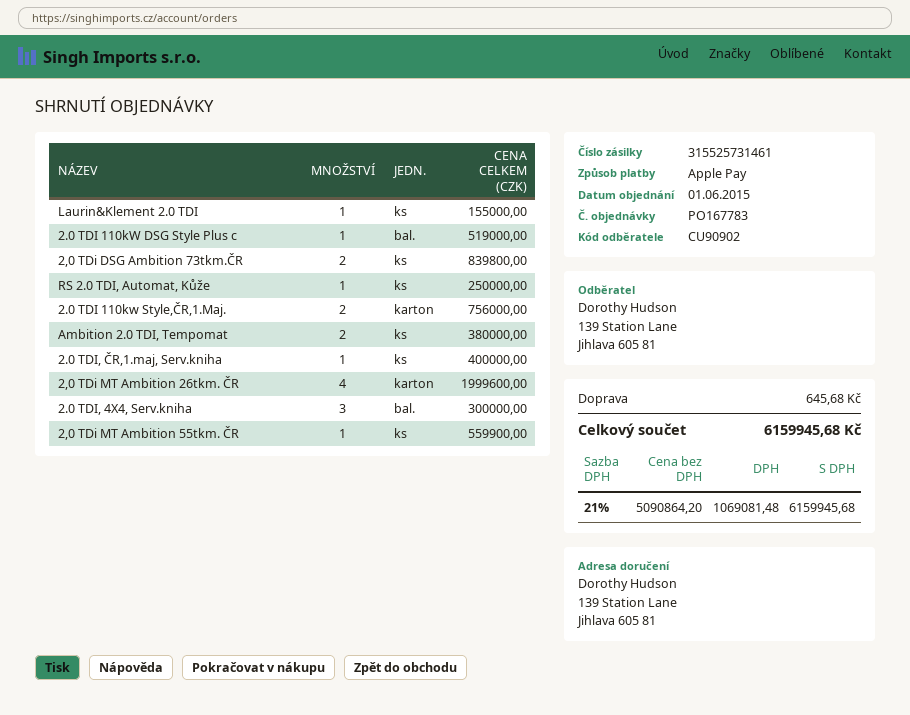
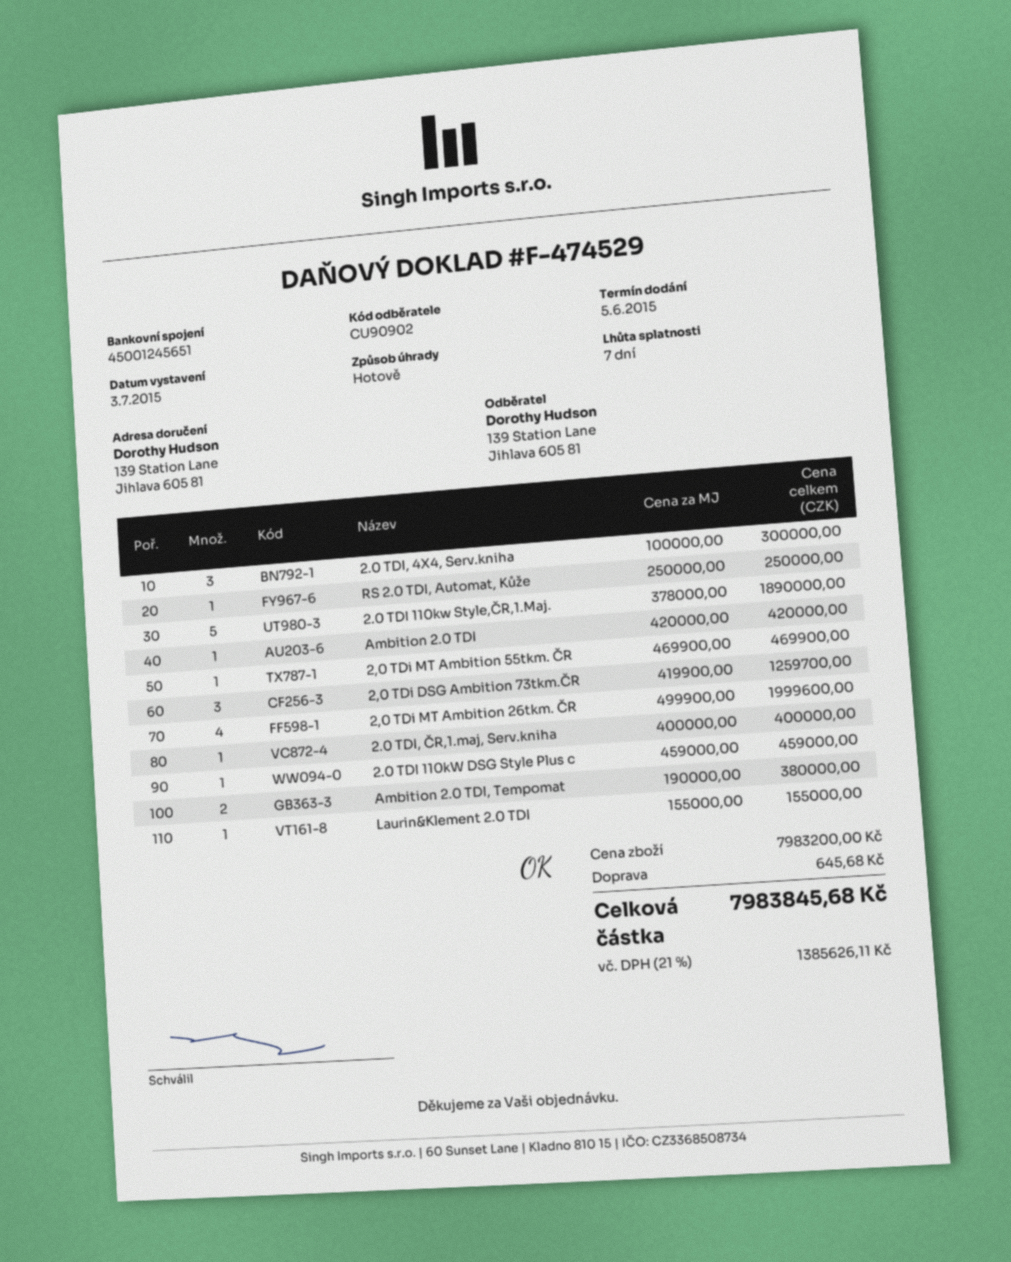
payment method: Apple Pay -> cash
2.0 TDI 110kW DSG Style Plus c: 1 for 519000.00 -> 1 for 459000.00
2,0 TDi DSG Ambition 73tkm.ČR: 2 for 839800.00 -> 3 for 1259700.00
2.0 TDI 110kw Style,ČR,1.Maj.: 2 for 756000.00 -> 5 for 1890000.00
2,0 TDi MT Ambition 55tkm. ČR: 1 for 559900.00 -> 1 for 469900.00
Ambition 2.0 TDI: none -> 1 for 420000.00
tax: 21% = 1069081.48 -> 21% = 1385626.11
total: 6159945.68 -> 7983845.68

